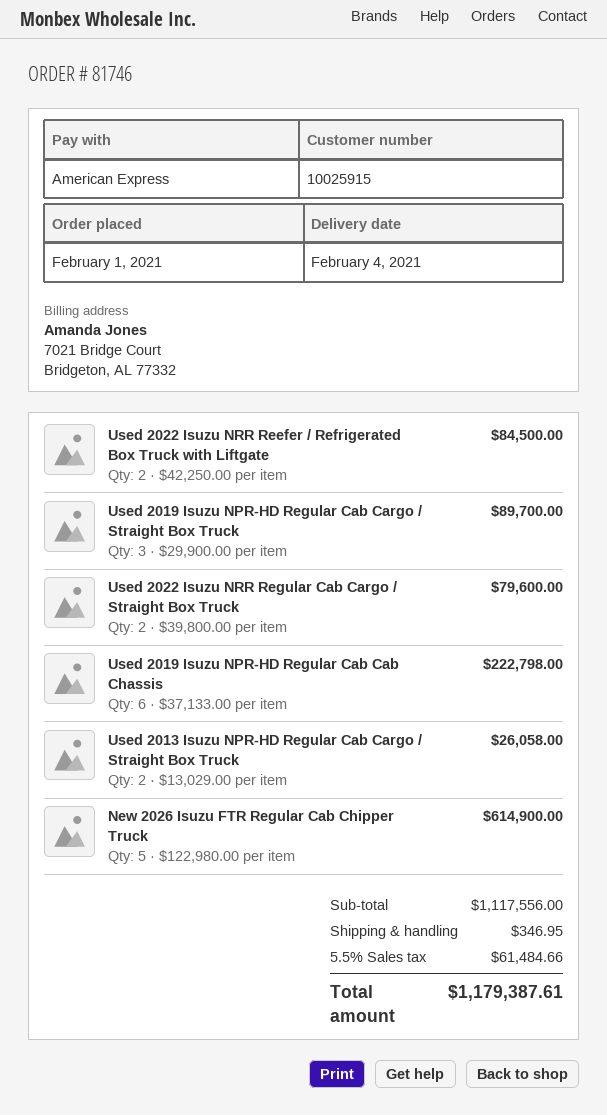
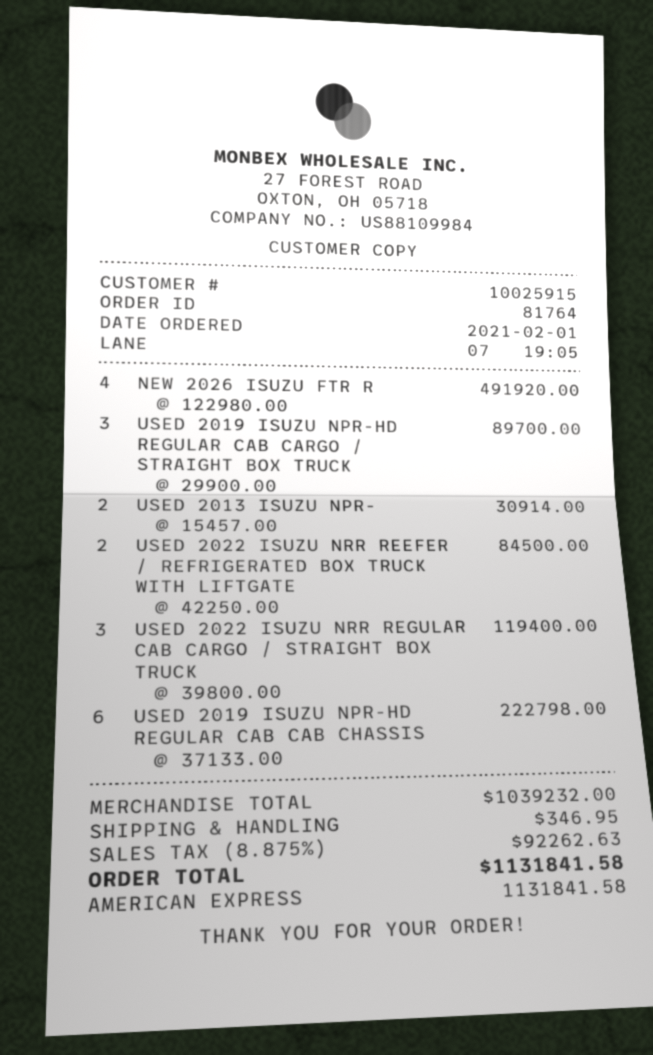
order number: 81746 -> 81764
Used 2022 Isuzu NRR Regular Cab Cargo / Straight Box Truck: 2 x 39800.00 = 79600.00 -> 3 x 39800.00 = 119400.00
Used 2013 Isuzu NPR-HD Regular Cab Cargo / Straight Box Truck: 2 x 13029.00 = 26058.00 -> 2 x 15457.00 = 30914.00
New 2026 Isuzu FTR Regular Cab Chipper Truck: 5 x 122980.00 = 614900.00 -> 4 x 122980.00 = 491920.00
subtotal: 1117556.00 -> 1039232.00
tax: 5.5% = 61484.66 -> 8.875% = 92262.63
total: 1179387.61 -> 1131841.58

